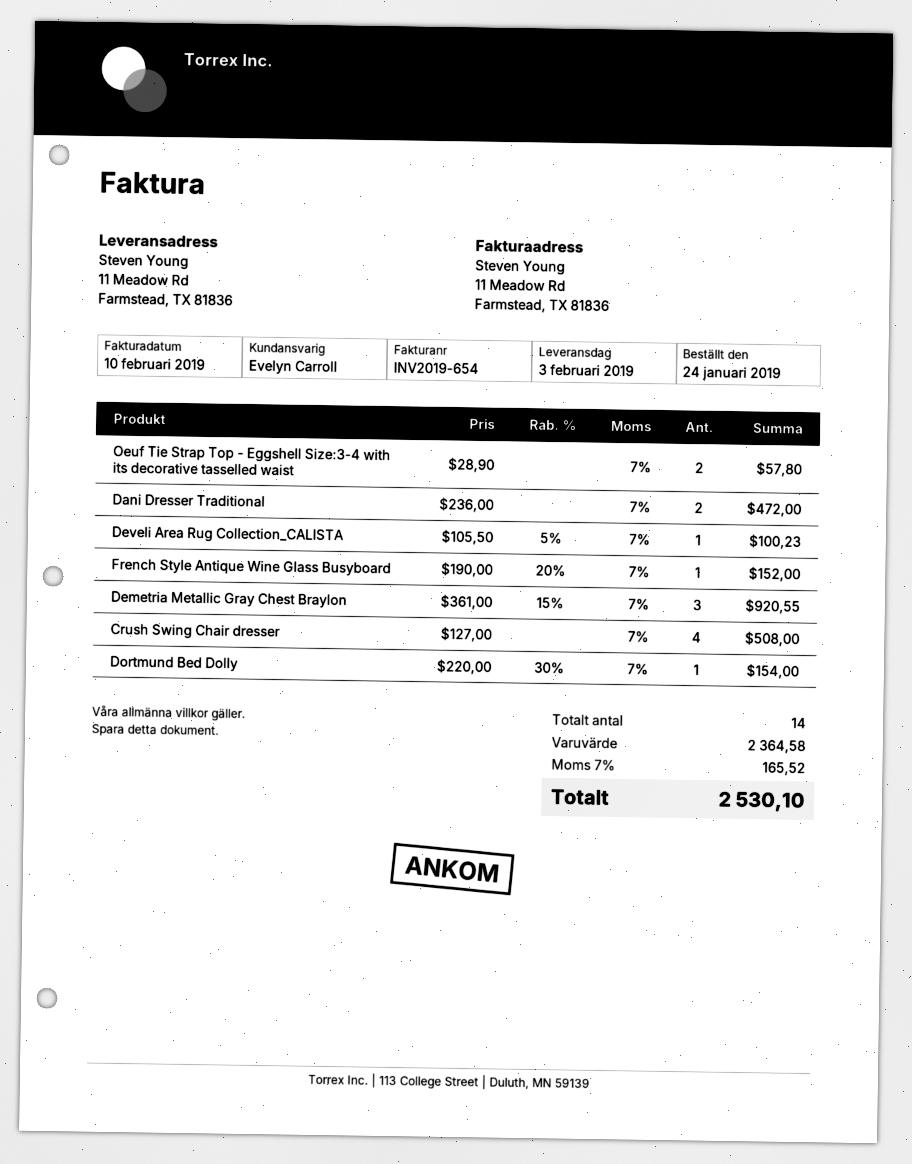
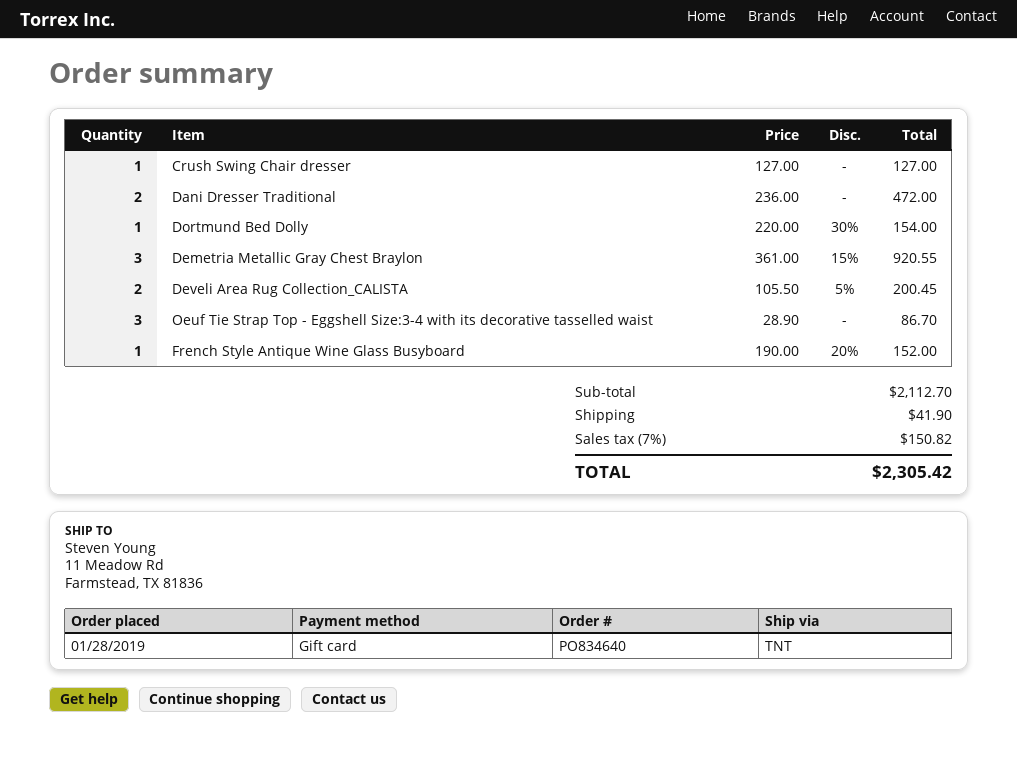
order date: 2019-01-24 -> 2019-01-28
Oeuf Tie Strap Top - Eggshell Size:3-4 with its decorative tasselled waist: 2 x 28.90 = 57.80 -> 3 x 28.90 = 86.70
Develi Area Rug Collection_CALISTA: 1 x 105.50 - 5% = 100.23 -> 2 x 105.50 - 5% = 200.45
Crush Swing Chair dresser: 4 x 127.00 = 508.00 -> 1 x 127.00 = 127.00
subtotal: 2364.58 -> 2112.70
shipping: none -> 41.90
tax: 7% = 165.52 -> 7% = 150.82
total: 2530.10 -> 2305.42

